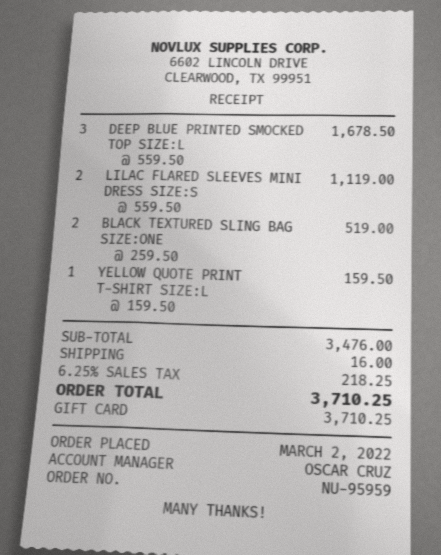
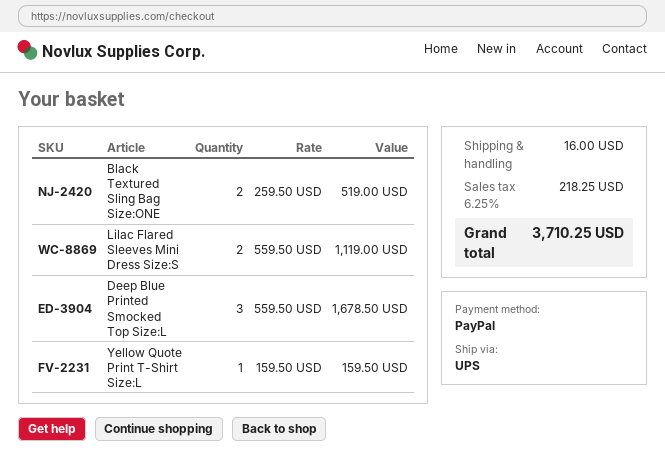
payment method: gift card -> PayPal

